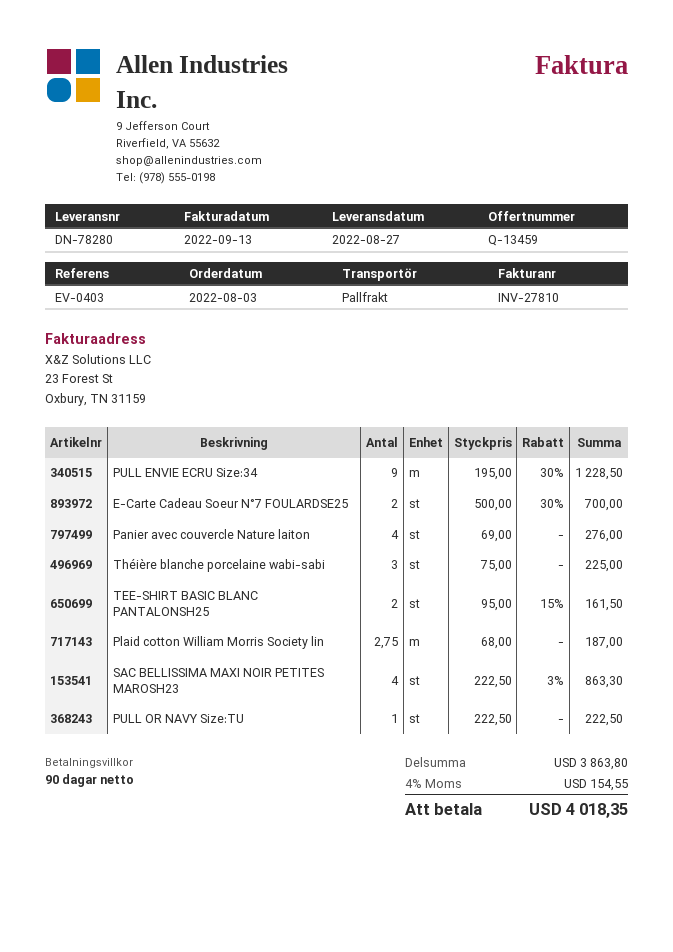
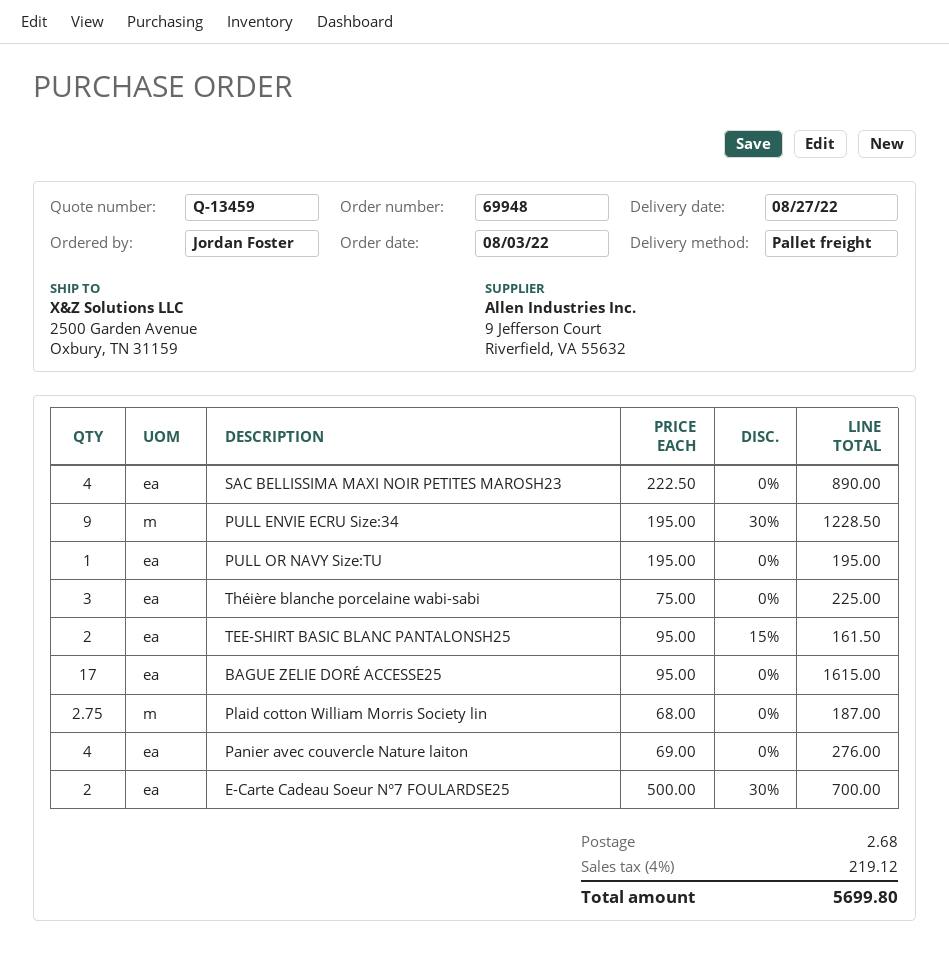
SAC BELLISSIMA MAXI NOIR PETITES MAROSH23: 4 x 222.50 - 3% = 863.30 -> 4 x 222.50 = 890.00
PULL OR NAVY Size:TU: 1 x 222.50 = 222.50 -> 1 x 195.00 = 195.00
BAGUE ZELIE DORÉ ACCESSE25: none -> 17 x 95.00 = 1615.00
shipping: none -> 2.68
tax: 4% = 154.55 -> 4% = 219.12
total: 4018.35 -> 5699.80

